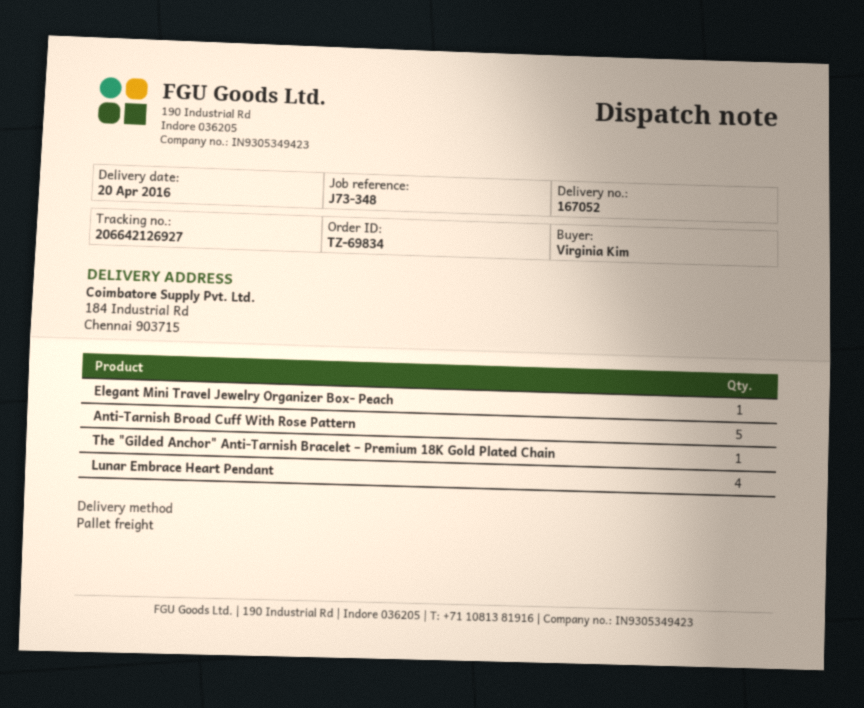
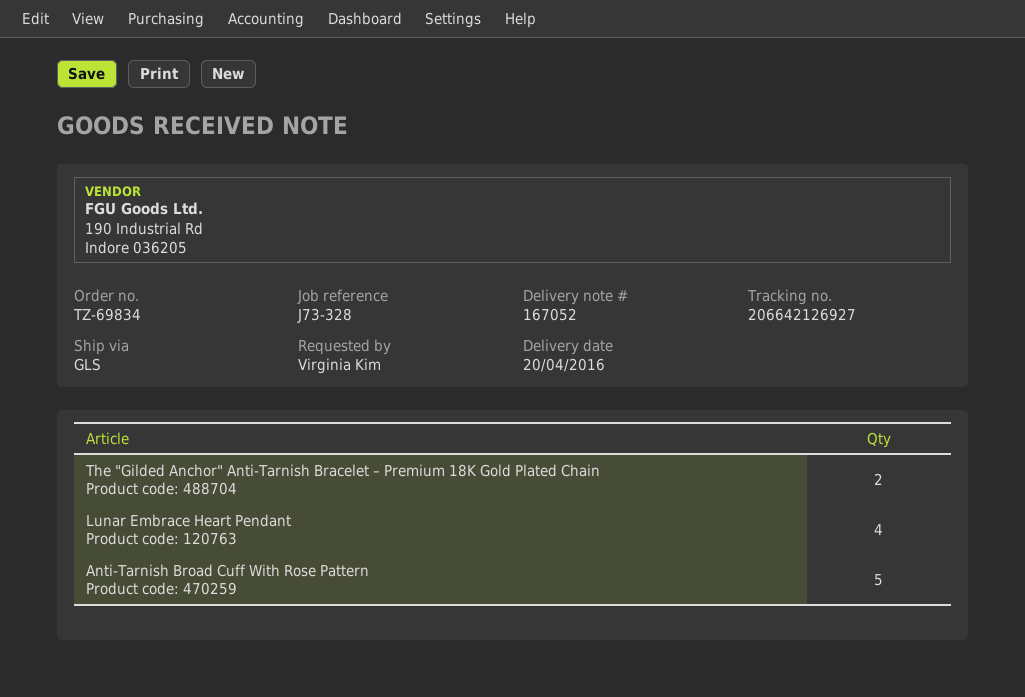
reference: J73-348 -> J73-328
shipping method: pallet freight -> GLS
Elegant Mini Travel Jewelry Organizer Box- Peach: 1 -> none
The "Gilded Anchor" Anti-Tarnish Bracelet – Premium 18K Gold Plated Chain: 1 -> 2

